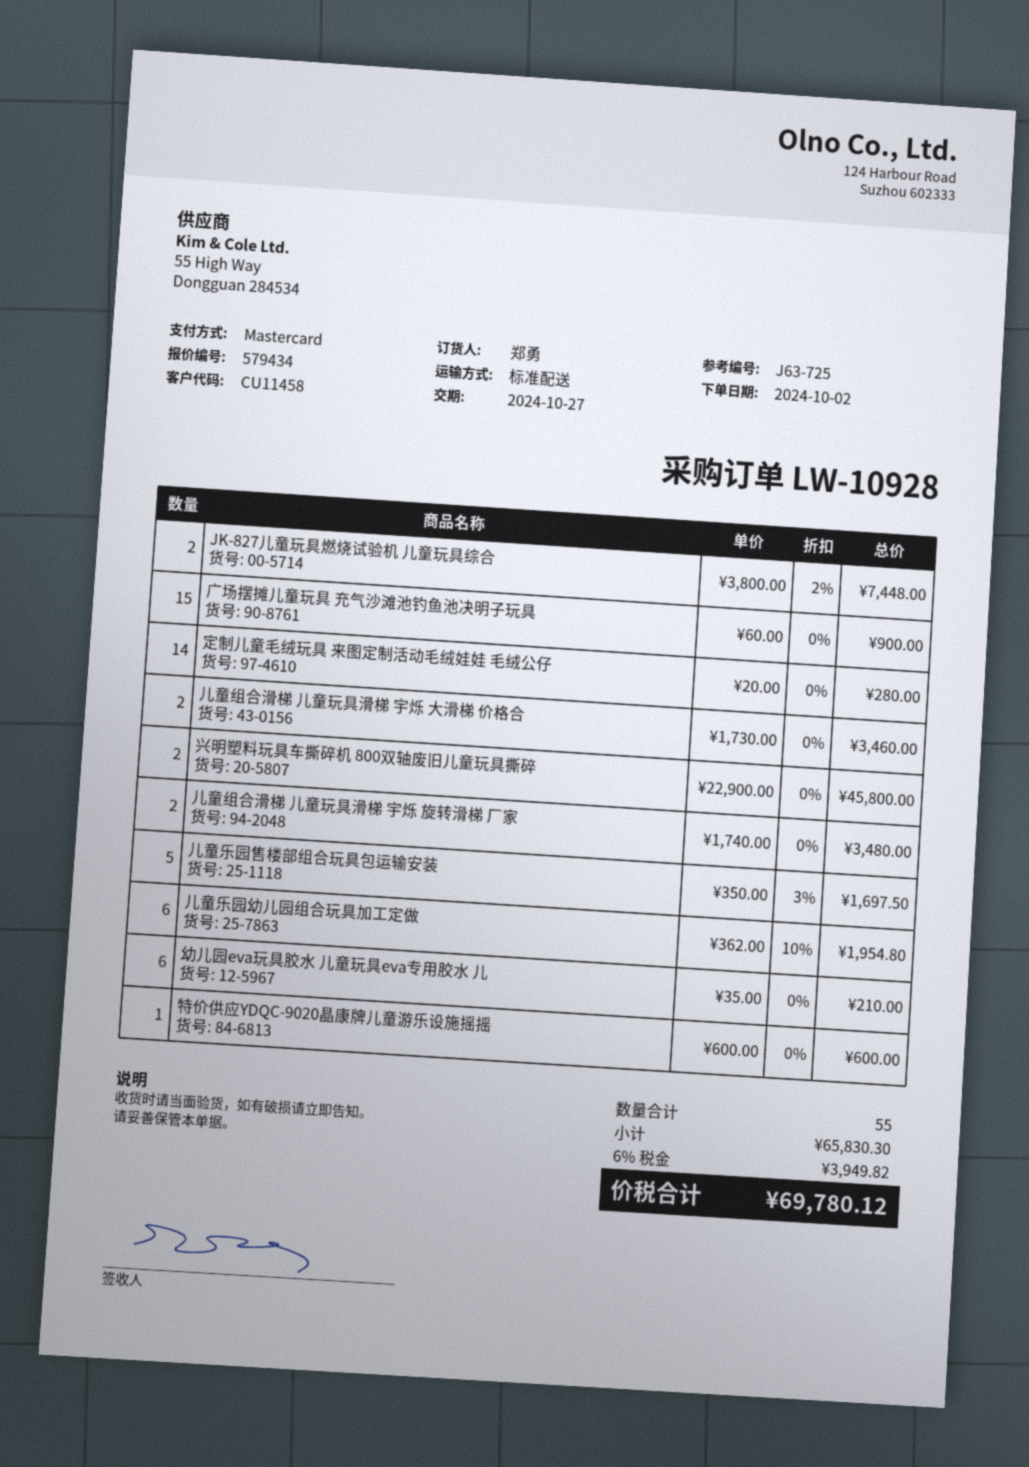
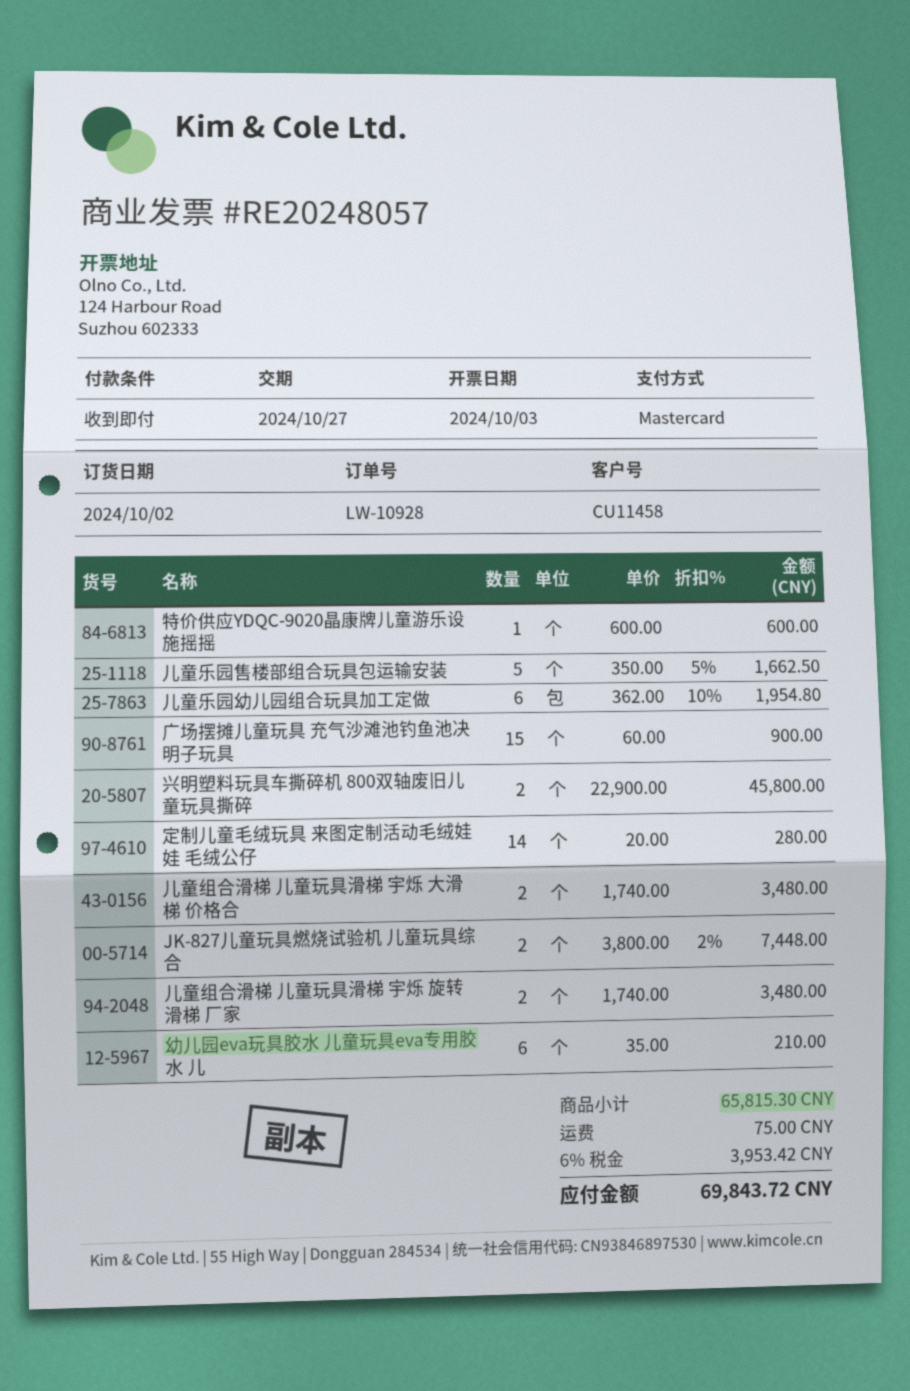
儿童组合滑梯 儿童玩具滑梯 宇烁 大滑梯 价格合: 2 x 1730.00 = 3460.00 -> 2 x 1740.00 = 3480.00
儿童乐园售楼部组合玩具包运输安装: 5 x 350.00 - 3% = 1697.50 -> 5 x 350.00 - 5% = 1662.50
subtotal: 65830.30 -> 65815.30
shipping: none -> 75.00
tax: 6% = 3949.82 -> 6% = 3953.42
total: 69780.12 -> 69843.72

